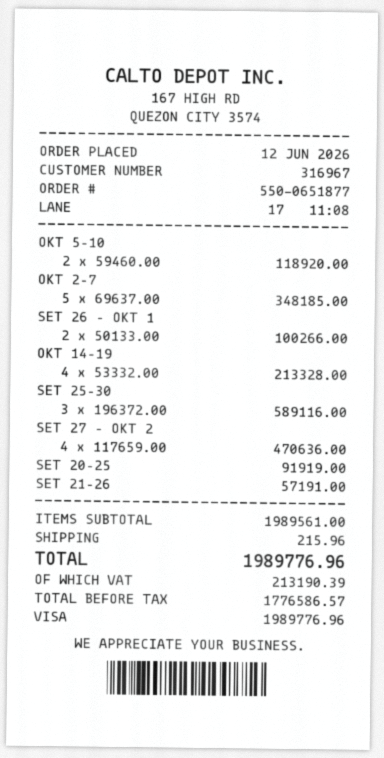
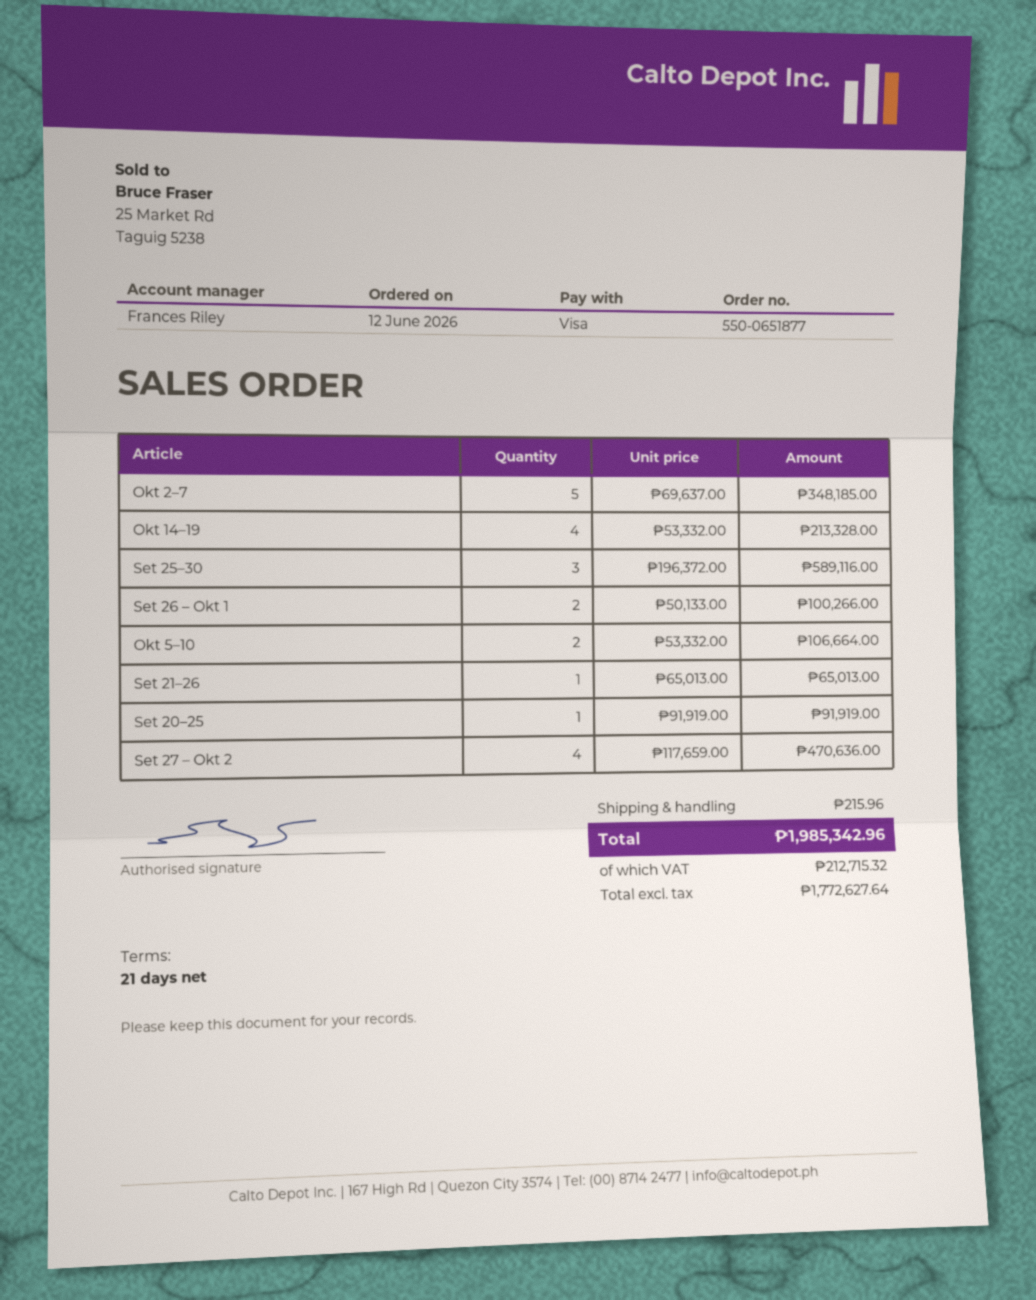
OKT 5–10: 2 x 59460.00 = 118920.00 -> 2 x 53332.00 = 106664.00
SET 21–26: 1 x 57191.00 = 57191.00 -> 1 x 65013.00 = 65013.00
net: 1776586.57 -> 1772627.64
tax: 213190.39 -> 212715.32
total: 1989776.96 -> 1985342.96

